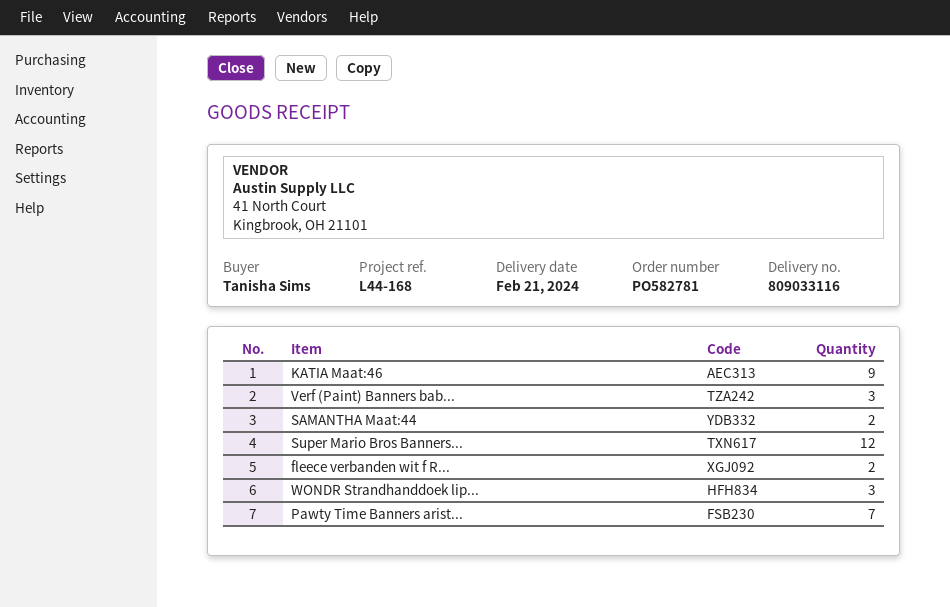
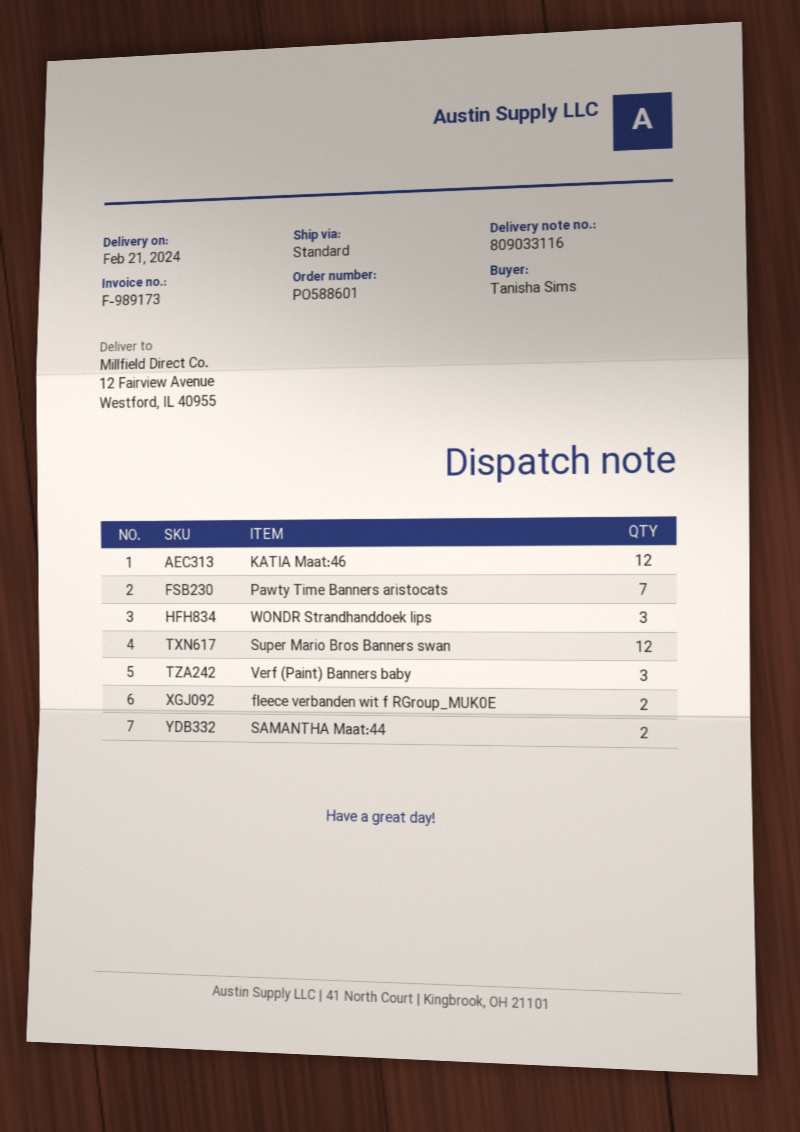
order number: PO582781 -> PO588601
KATIA Maat:46: 9 -> 12

